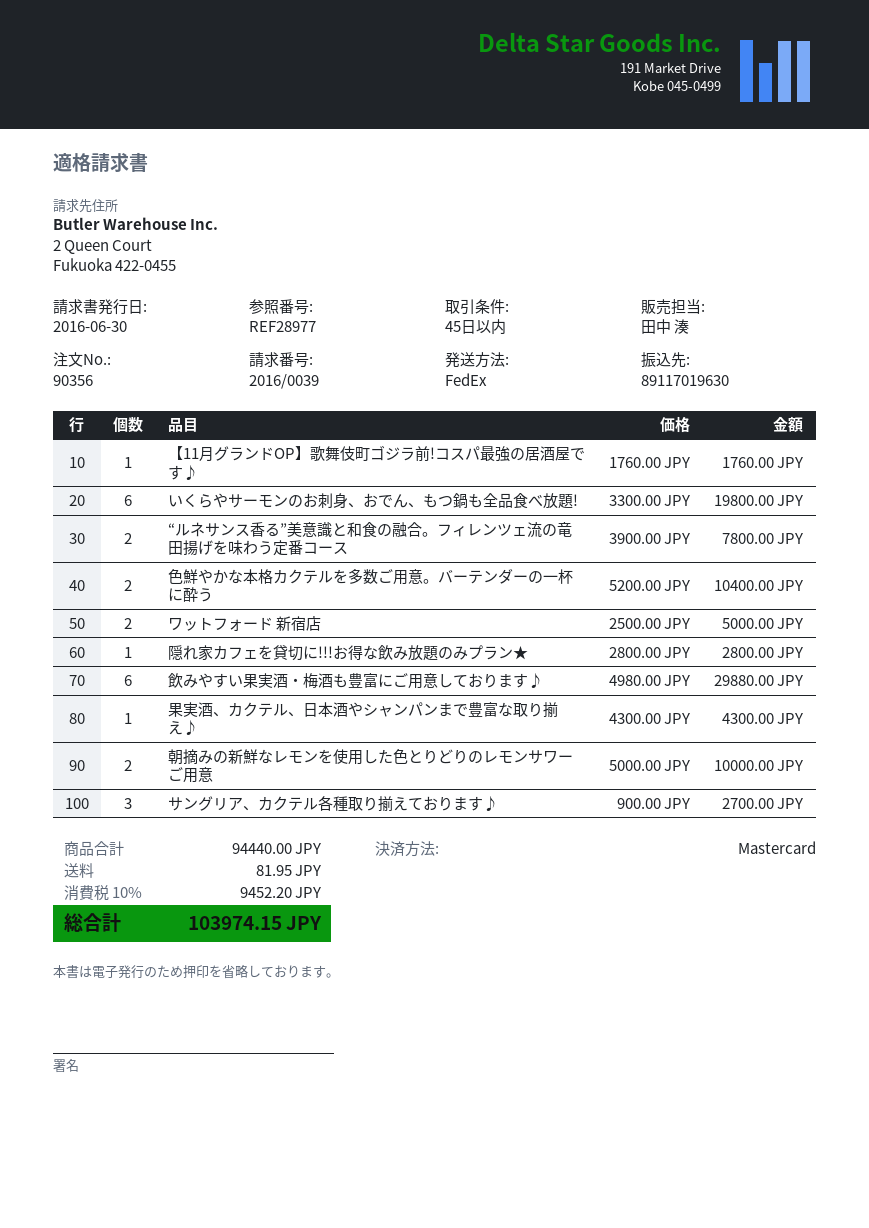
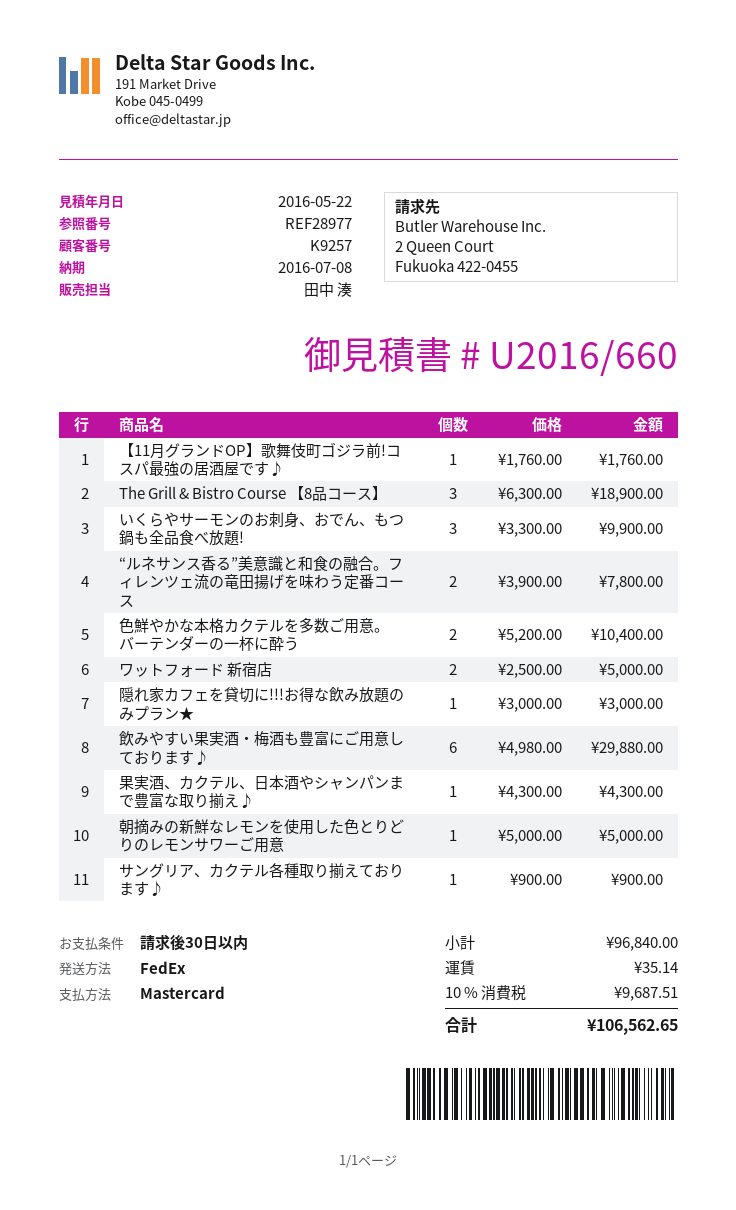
payment terms: 45 days -> 30 days
いくらやサーモンのお刺身、おでん、もつ鍋も全品食べ放題!: 6 x 3300.00 = 19800.00 -> 3 x 3300.00 = 9900.00
隠れ家カフェを貸切に!!!お得な飲み放題のみプラン★: 1 x 2800.00 = 2800.00 -> 1 x 3000.00 = 3000.00
朝摘みの新鮮なレモンを使用した色とりどりのレモンサワーご用意: 2 x 5000.00 = 10000.00 -> 1 x 5000.00 = 5000.00
サングリア、カクテル各種取り揃えております♪: 3 x 900.00 = 2700.00 -> 1 x 900.00 = 900.00
The Grill & Bistro Course 【8品コース】: none -> 3 x 6300.00 = 18900.00
subtotal: 94440.00 -> 96840.00
shipping: 81.95 -> 35.14
tax: 10% = 9452.20 -> 10% = 9687.51
total: 103974.15 -> 106562.65

